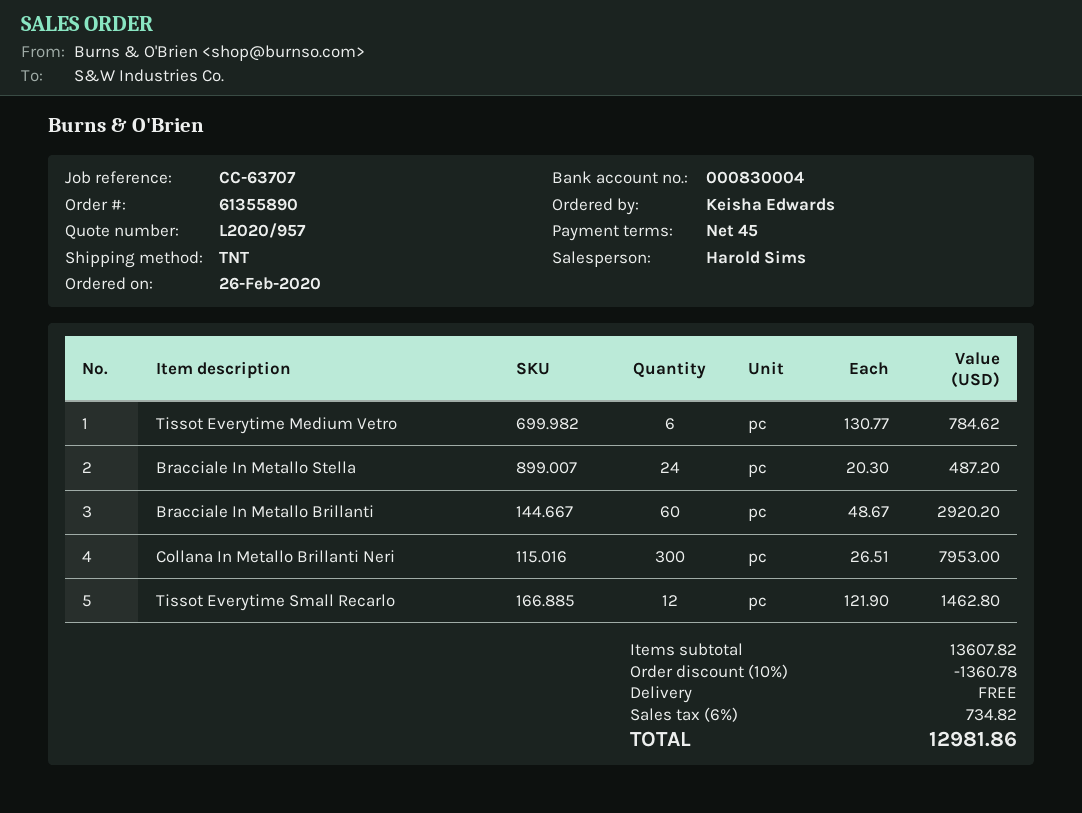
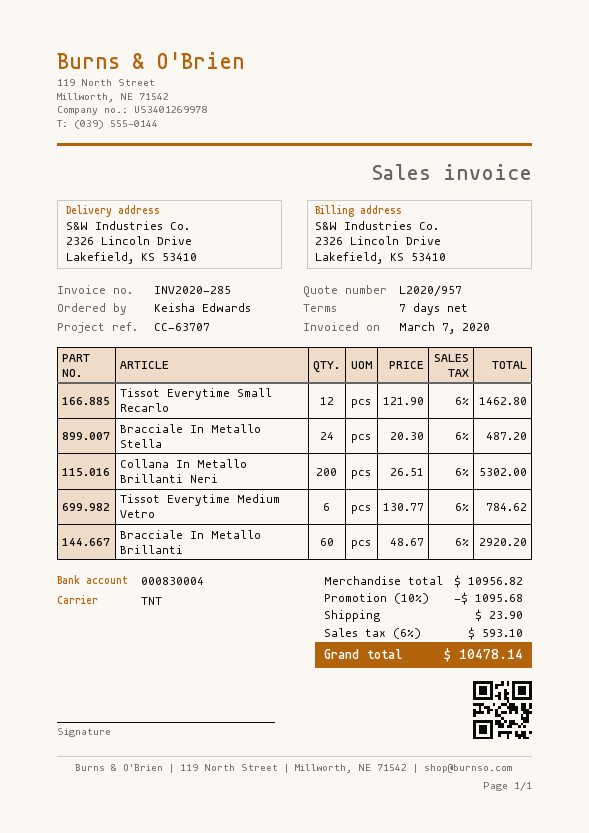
payment terms: 45 days -> 7 days
Collana In Metallo Brillanti Neri: 300 x 26.51 = 7953.00 -> 200 x 26.51 = 5302.00
subtotal: 13607.82 -> 10956.82
discount: 10% = 1360.78 -> 10% = 1095.68
shipping: 0.00 -> 23.90
tax: 6% = 734.82 -> 6% = 593.10
total: 12981.86 -> 10478.14

